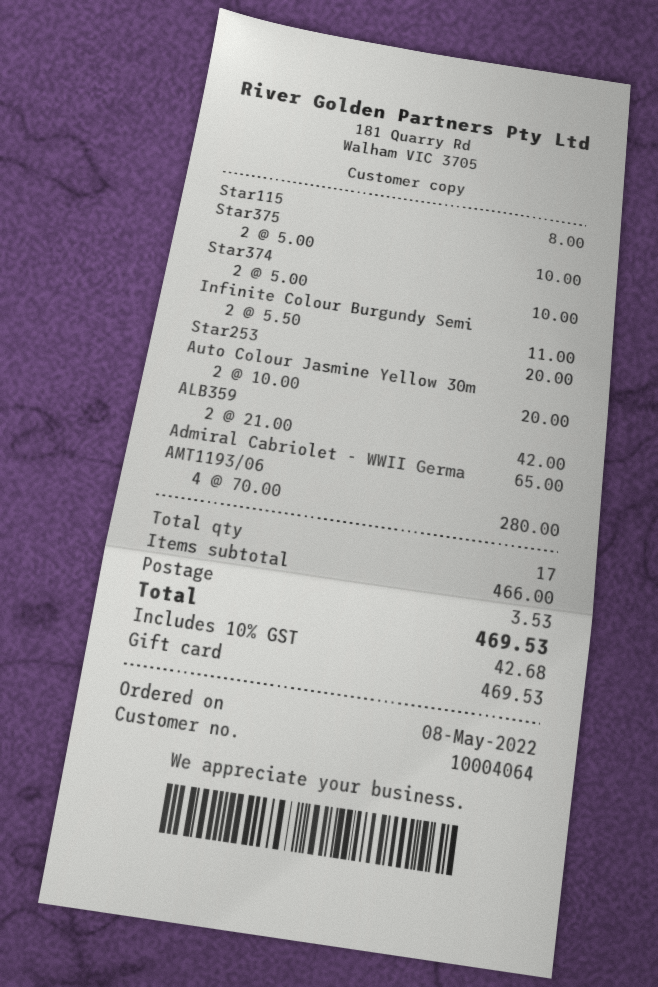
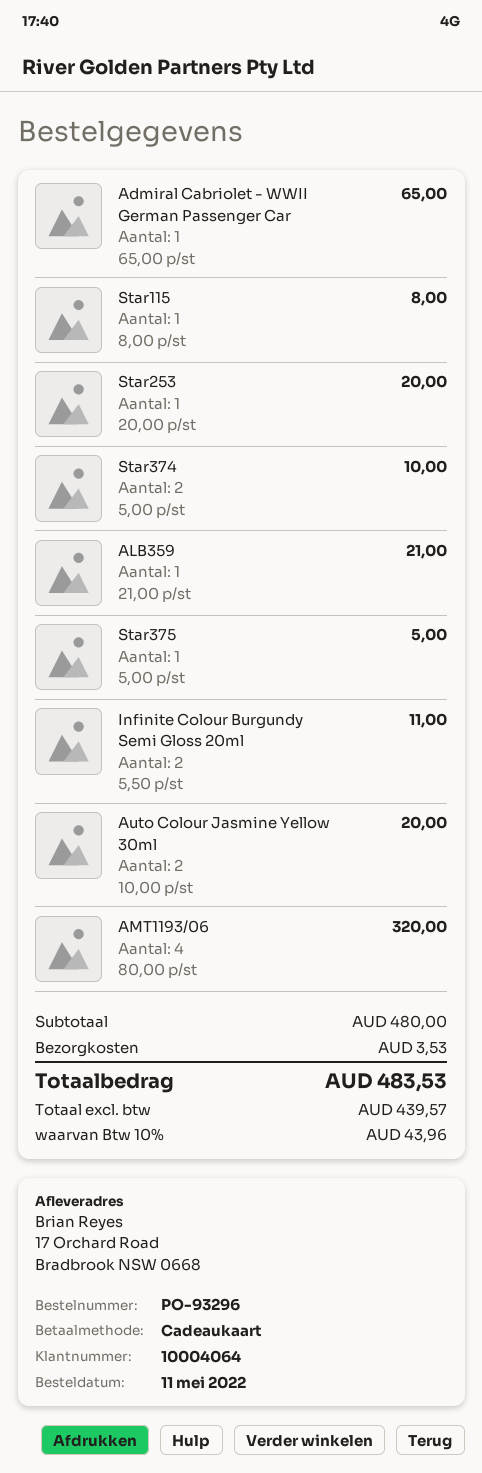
order date: 2022-05-08 -> 2022-05-11
Star375: 2 x 5.00 = 10.00 -> 1 x 5.00 = 5.00
ALB359: 2 x 21.00 = 42.00 -> 1 x 21.00 = 21.00
AMT1193/06: 4 x 70.00 = 280.00 -> 4 x 80.00 = 320.00
subtotal: 466.00 -> 480.00
tax: 10% = 42.68 -> 10% = 43.96
total: 469.53 -> 483.53

